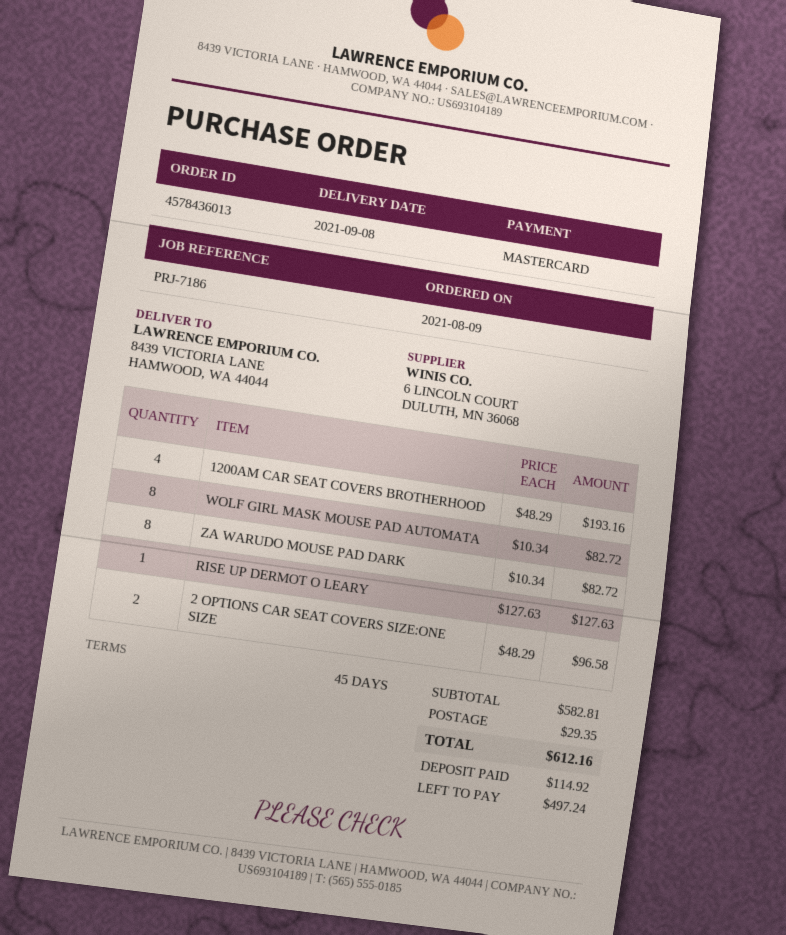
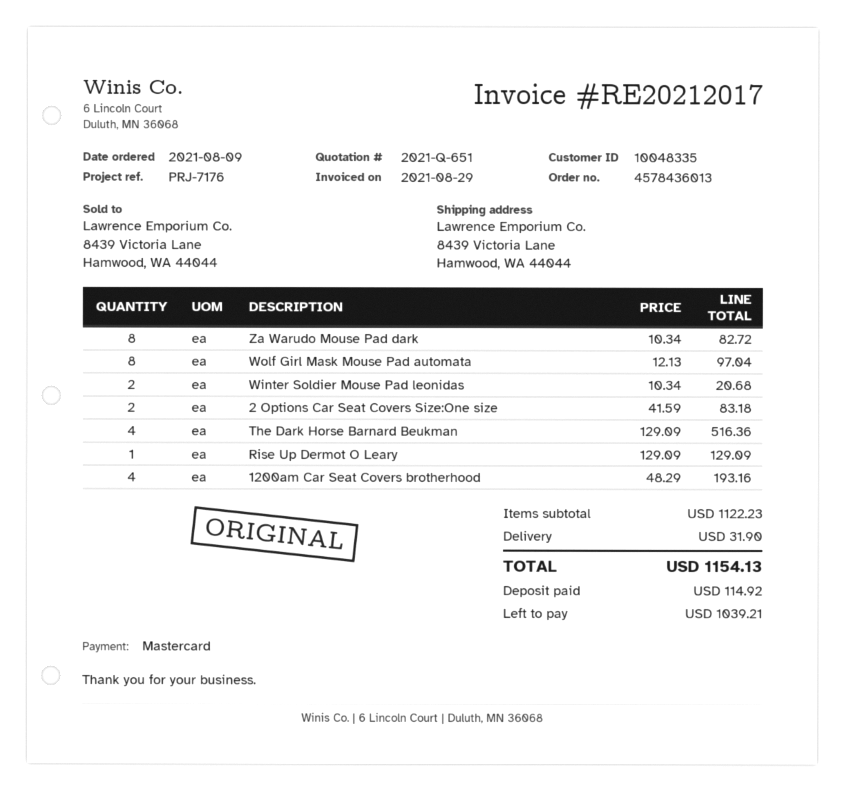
reference: PRJ-7186 -> PRJ-7176
WOLF GIRL MASK MOUSE PAD AUTOMATA: 8 x 10.34 = 82.72 -> 8 x 12.13 = 97.04
RISE UP DERMOT O LEARY: 1 x 127.63 = 127.63 -> 1 x 129.09 = 129.09
2 OPTIONS CAR SEAT COVERS SIZE:ONE SIZE: 2 x 48.29 = 96.58 -> 2 x 41.59 = 83.18
Winter Soldier Mouse Pad leonidas: none -> 2 x 10.34 = 20.68
The Dark Horse Barnard Beukman: none -> 4 x 129.09 = 516.36
subtotal: 582.81 -> 1122.23
shipping: 29.35 -> 31.90
total: 612.16 -> 1154.13
balance: 497.24 -> 1039.21

